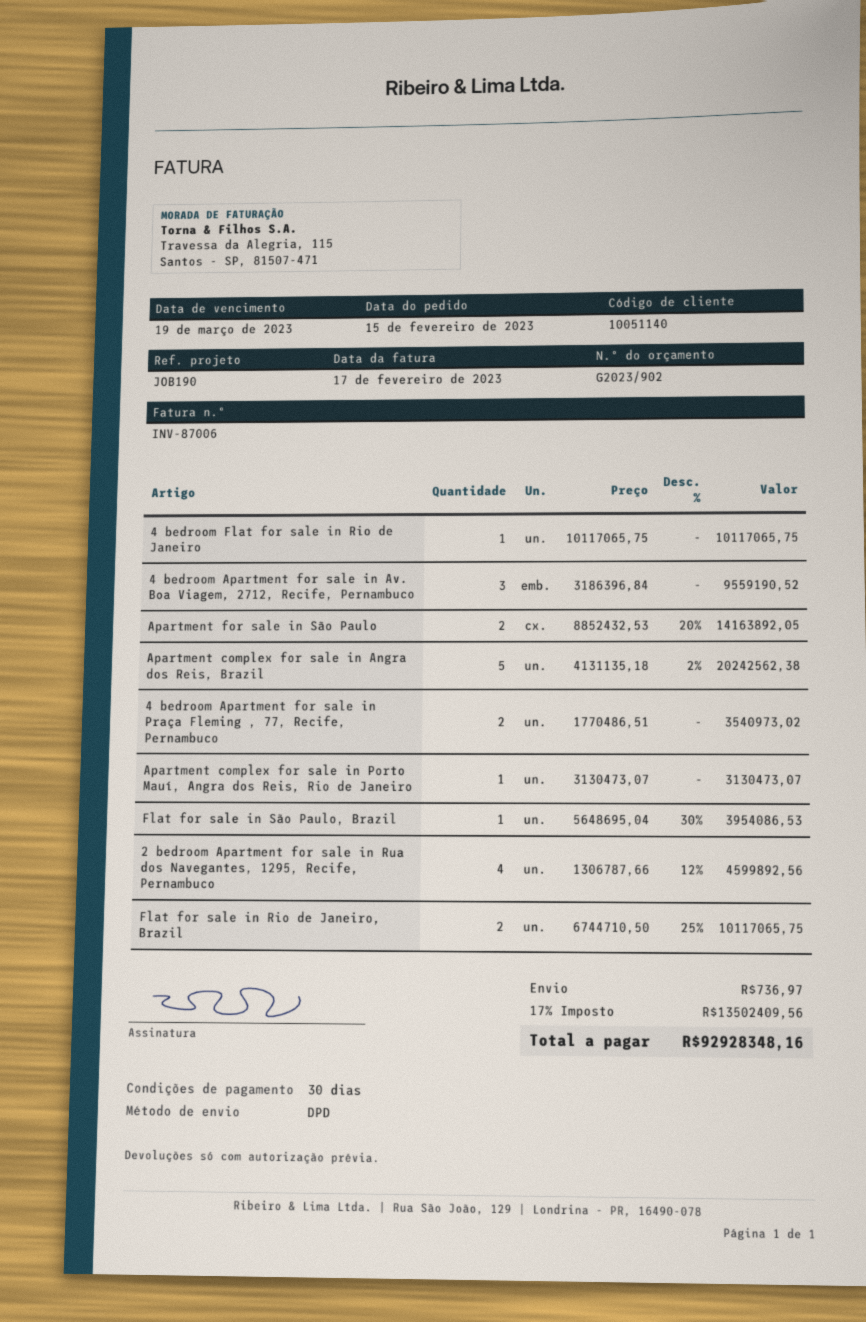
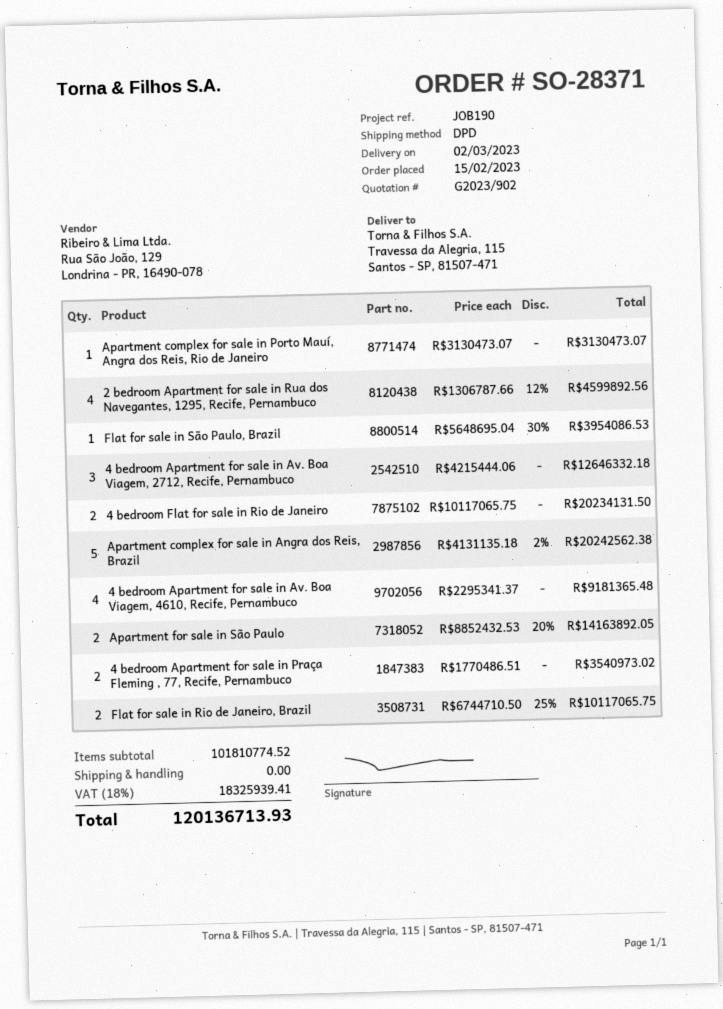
4 bedroom Flat for sale in Rio de Janeiro: 1 x 10117065.75 = 10117065.75 -> 2 x 10117065.75 = 20234131.50
4 bedroom Apartment for sale in Av. Boa Viagem, 2712, Recife, Pernambuco: 3 x 3186396.84 = 9559190.52 -> 3 x 4215444.06 = 12646332.18
4 bedroom Apartment for sale in Av. Boa Viagem, 4610, Recife, Pernambuco: none -> 4 x 2295341.37 = 9181365.48
shipping: 736.97 -> 0.00
tax: 17% = 13502409.56 -> 18% = 18325939.41
total: 92928348.16 -> 120136713.93

